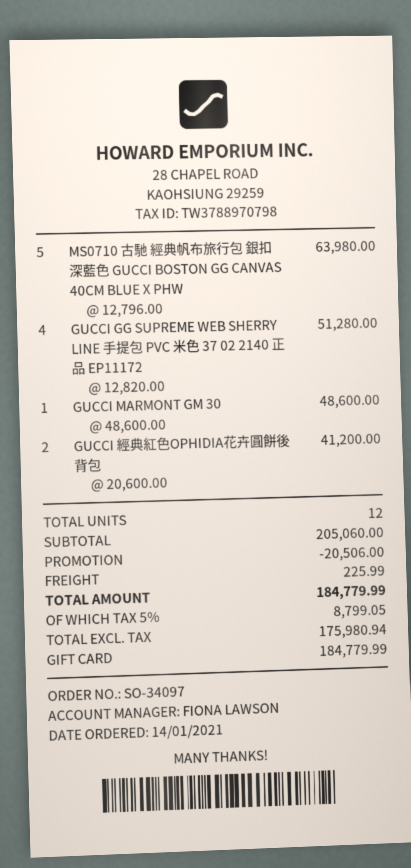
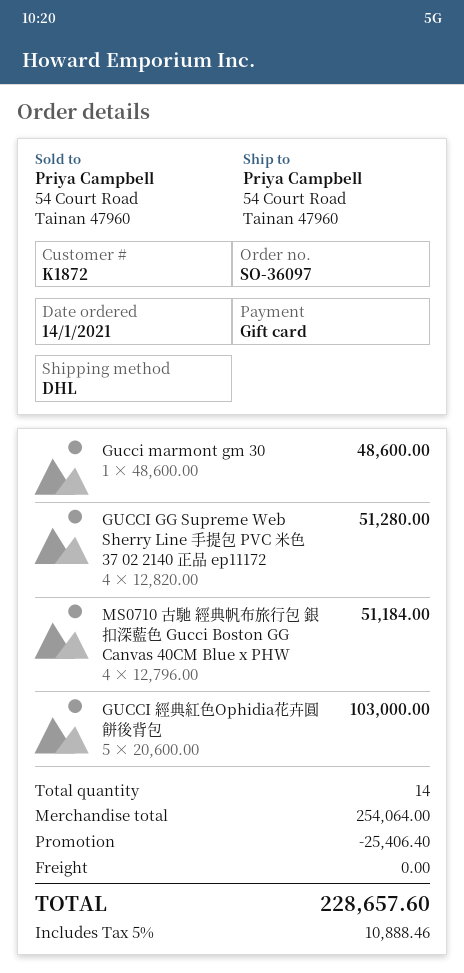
order number: SO-34097 -> SO-36097
MS0710 古馳 經典帆布旅行包 銀扣深藍色 GUCCI BOSTON GG CANVAS 40CM BLUE X PHW: 5 x 12796.00 = 63980.00 -> 4 x 12796.00 = 51184.00
GUCCI 經典紅色OPHIDIA花卉圓餅後背包: 2 x 20600.00 = 41200.00 -> 5 x 20600.00 = 103000.00
total quantity: 12 -> 14
subtotal: 205060.00 -> 254064.00
discount: 20506.00 -> 25406.40
shipping: 225.99 -> 0.00
tax: 5% = 8799.05 -> 5% = 10888.46
total: 184779.99 -> 228657.60

